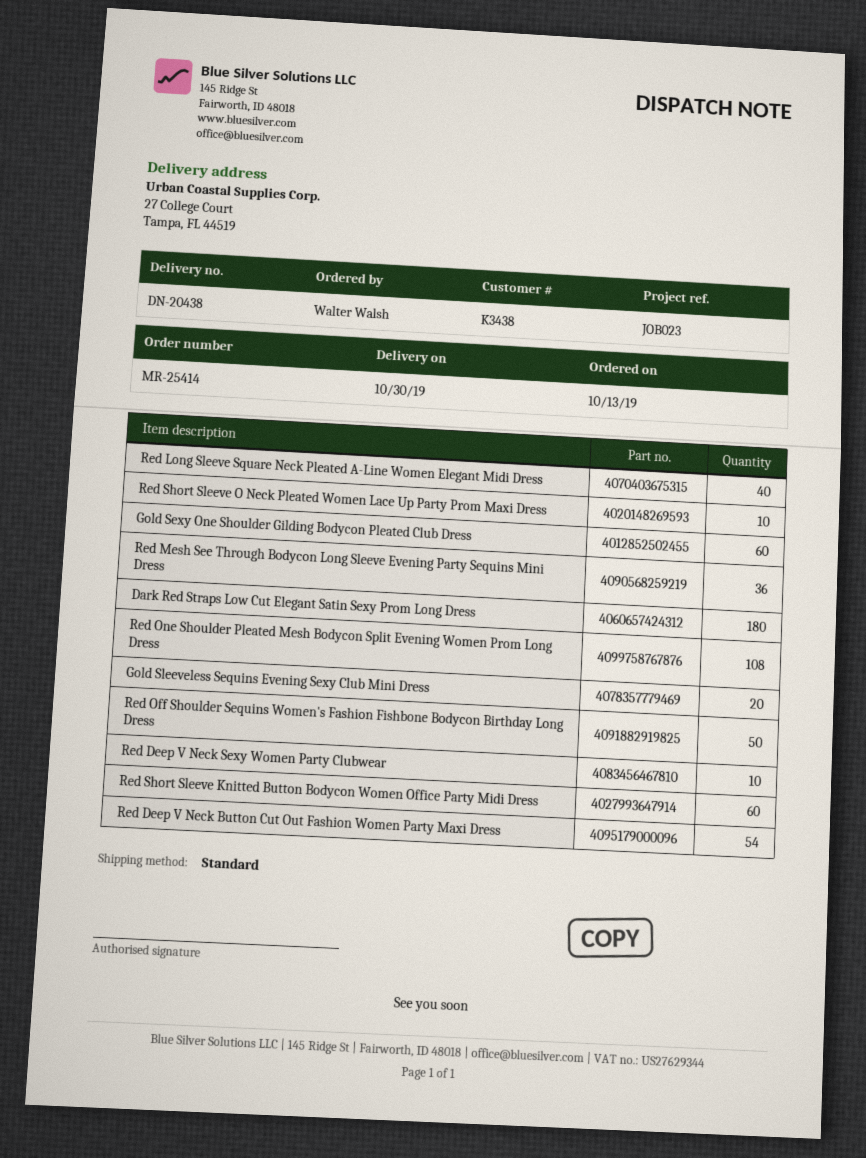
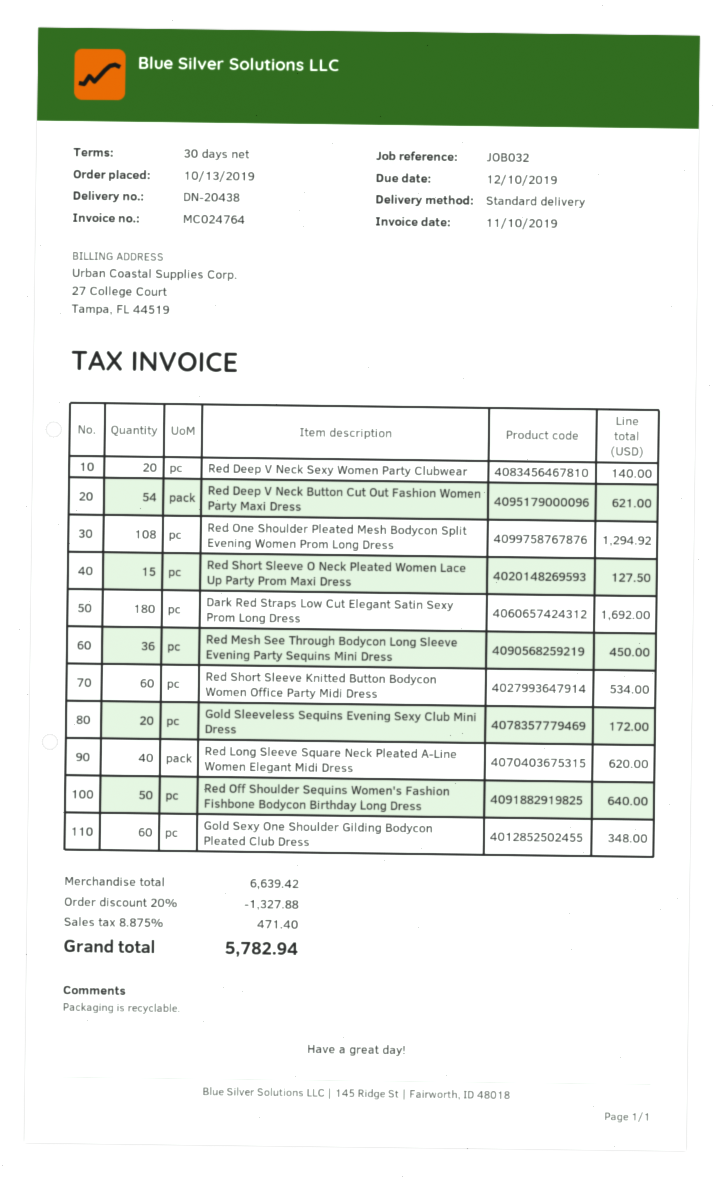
reference: JOB023 -> JOB032
Red Short Sleeve O Neck Pleated Women Lace Up Party Prom Maxi Dress: 10 -> 15
Red Deep V Neck Sexy Women Party Clubwear: 10 -> 20

